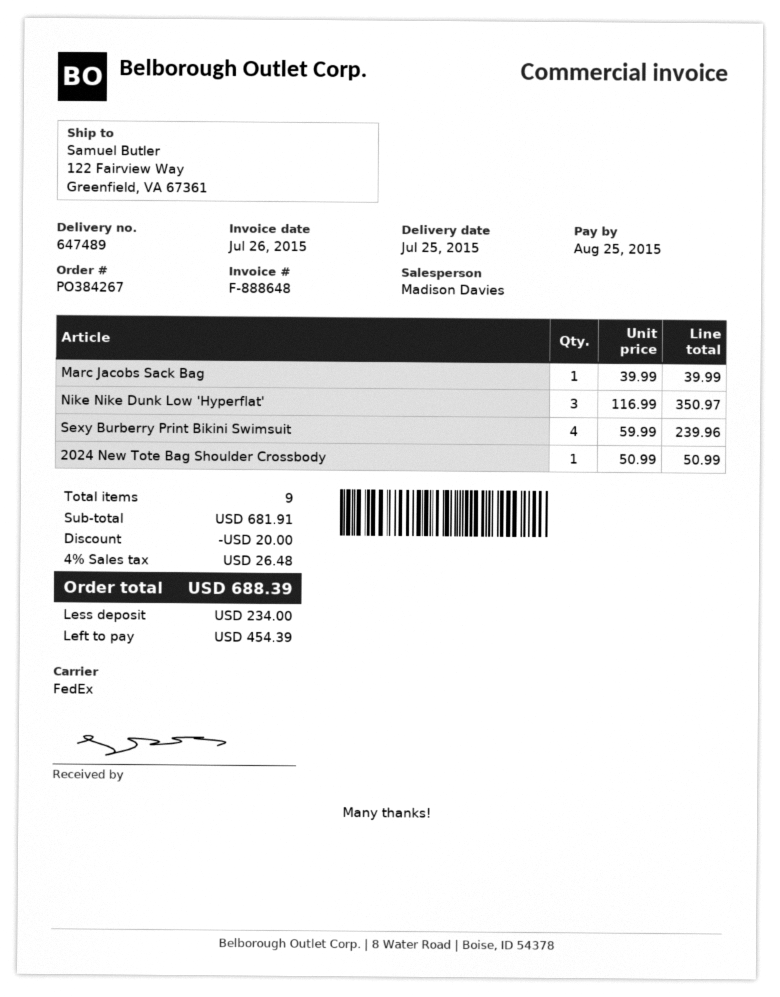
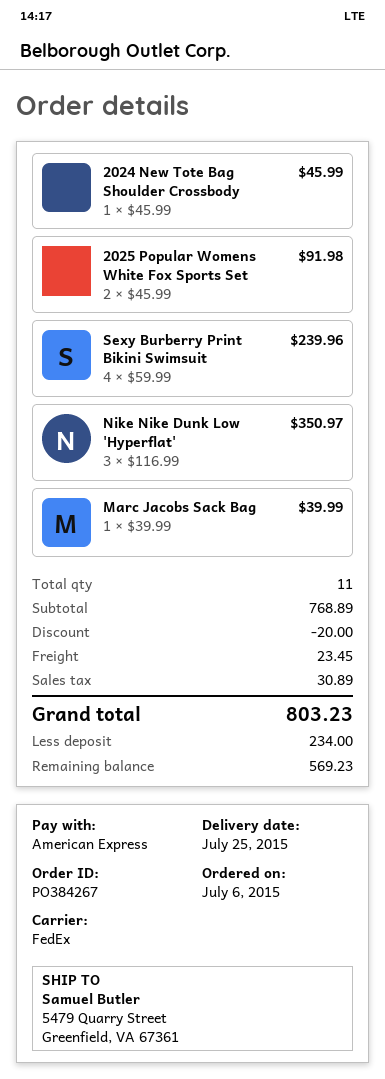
ship to: 122 Fairview Way, Greenfield, VA 67361 -> 5479 Quarry Street, Greenfield, VA 67361
2024 New Tote Bag Shoulder Crossbody: 1 x 50.99 = 50.99 -> 1 x 45.99 = 45.99
2025 Popular Womens White Fox Sports Set: none -> 2 x 45.99 = 91.98
total quantity: 9 -> 11
subtotal: 681.91 -> 768.89
shipping: none -> 23.45
tax: 26.48 -> 30.89
total: 688.39 -> 803.23
balance: 454.39 -> 569.23

